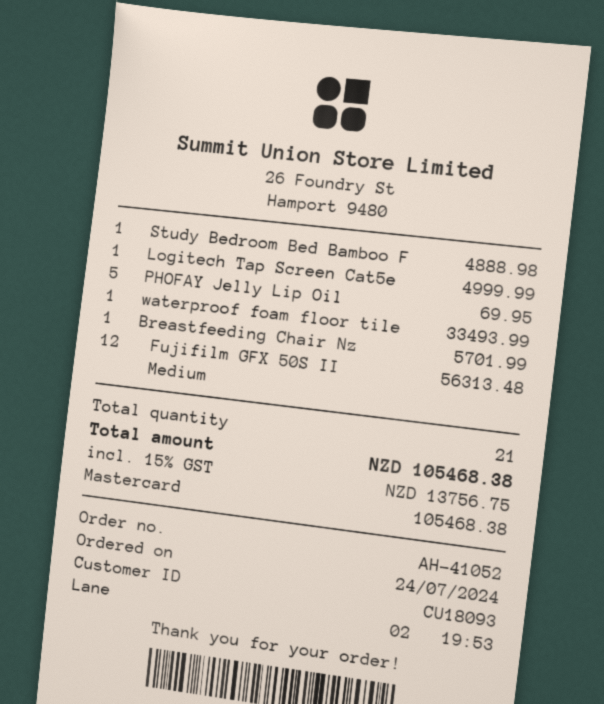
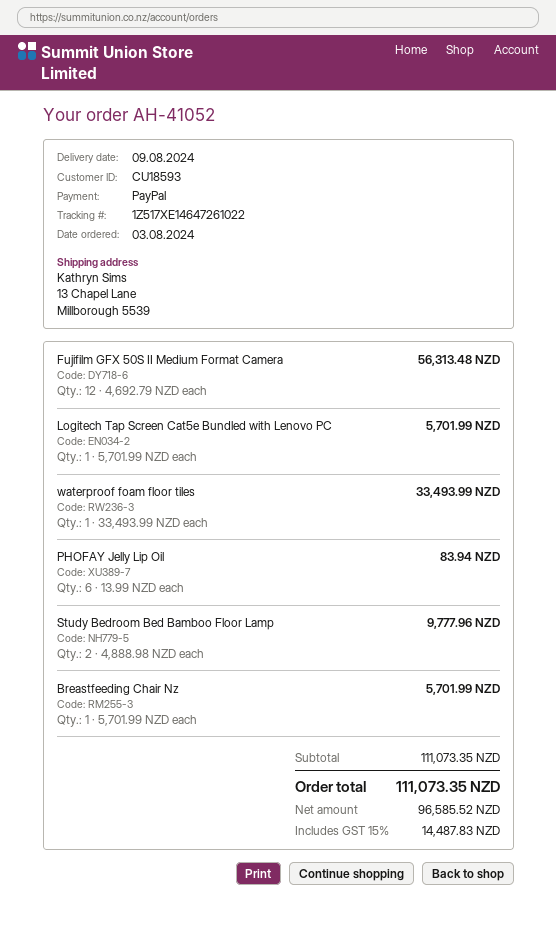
order date: 2024-07-24 -> 2024-08-03
customer number: CU18093 -> CU18593
payment method: Mastercard -> PayPal
Study Bedroom Bed Bamboo F: 1 for 4888.98 -> 2 for 9777.96
Logitech Tap Screen Cat5e: 1 for 4999.99 -> 1 for 5701.99
PHOFAY Jelly Lip Oil: 5 for 69.95 -> 6 for 83.94
tax: 15% = 13756.75 -> 15% = 14487.83
total: 105468.38 -> 111073.35

